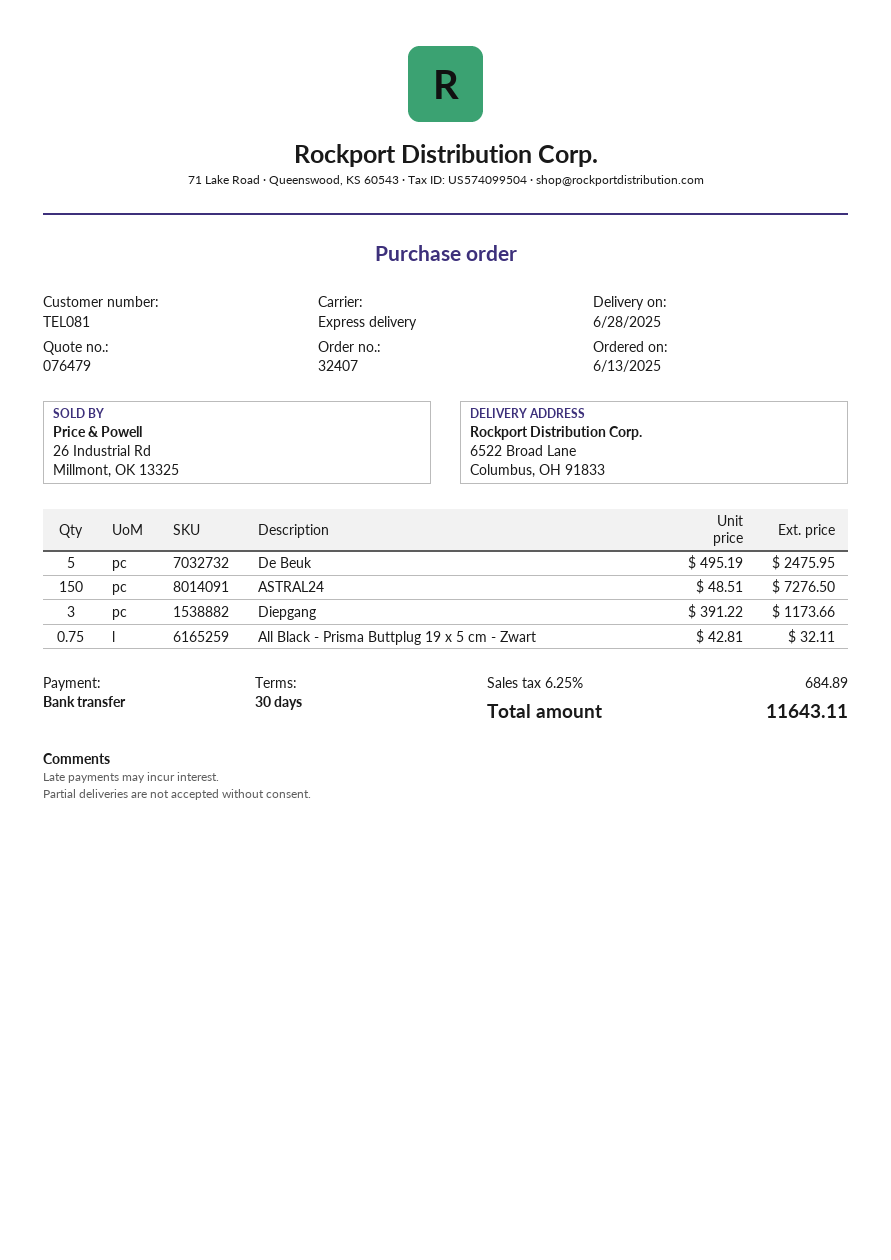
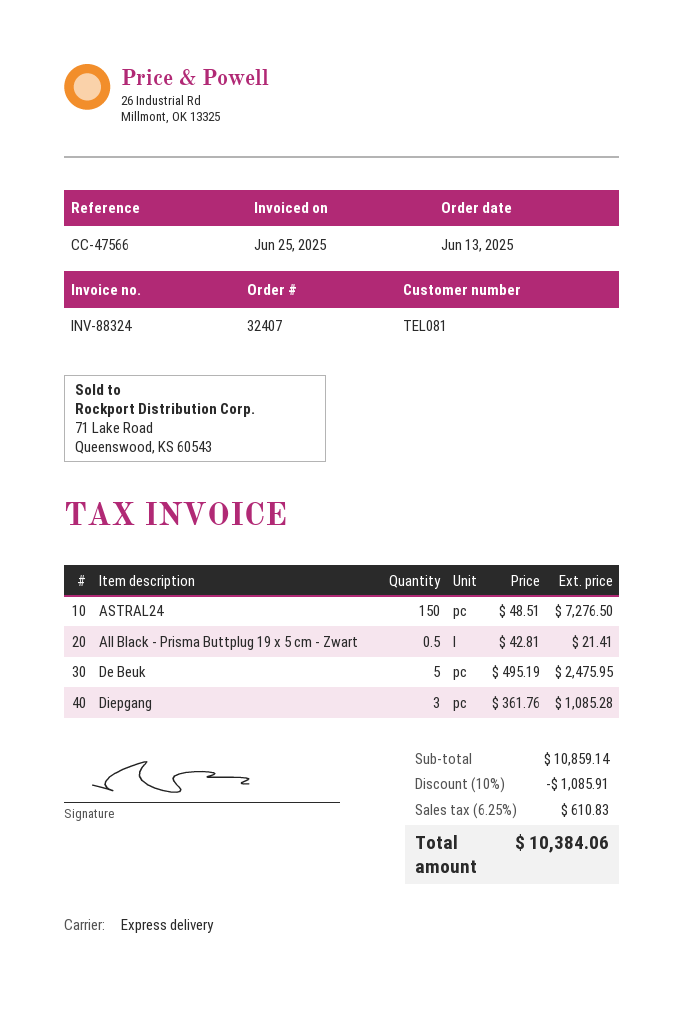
Diepgang: 3 x 391.22 = 1173.66 -> 3 x 361.76 = 1085.28
All Black - Prisma Buttplug 19 x 5 cm - Zwart: 0.75 x 42.81 = 32.11 -> 0.5 x 42.81 = 21.41
discount: none -> 10% = 1085.91
tax: 6.25% = 684.89 -> 6.25% = 610.83
total: 11643.11 -> 10384.06

